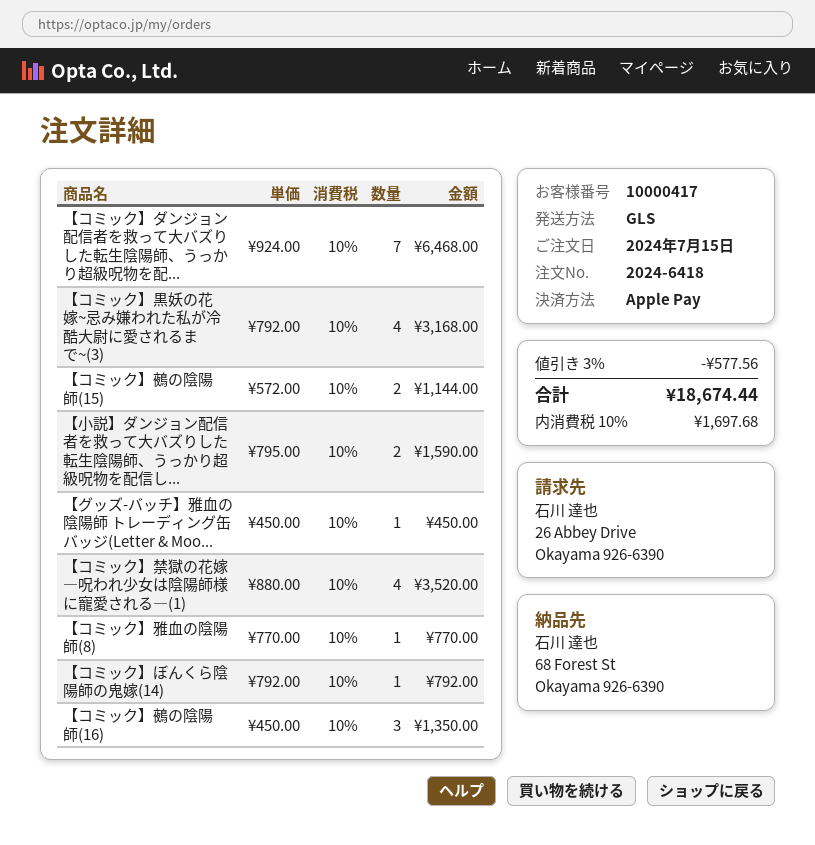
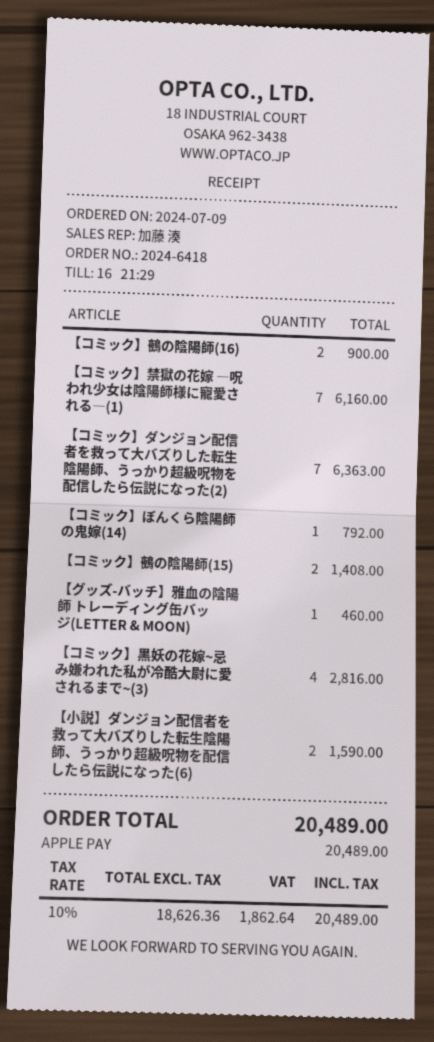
order date: 2024-07-15 -> 2024-07-09
【コミック】ダンジョン配信者を救って大バズりした転生陰陽師、うっかり超級呪物を配...: 7 for 6468.00 -> 7 for 6363.00
【コミック】黒妖の花嫁~忌み嫌われた私が冷酷大尉に愛されるまで~(3): 4 for 3168.00 -> 4 for 2816.00
【コミック】鵺の陰陽師(15): 2 for 1144.00 -> 2 for 1408.00
【グッズ-バッチ】雅血の陰陽師 トレーディング缶バッジ(Letter & Moo...: 1 for 450.00 -> 1 for 460.00
【コミック】禁獄の花嫁 ―呪われ少女は陰陽師様に寵愛される―(1): 4 for 3520.00 -> 7 for 6160.00
【コミック】雅血の陰陽師(8): 1 for 770.00 -> none
【コミック】鵺の陰陽師(16): 3 for 1350.00 -> 2 for 900.00
discount: 3% = 577.56 -> none
tax: 10% = 1697.68 -> 10% = 1862.64
total: 18674.44 -> 20489.00

